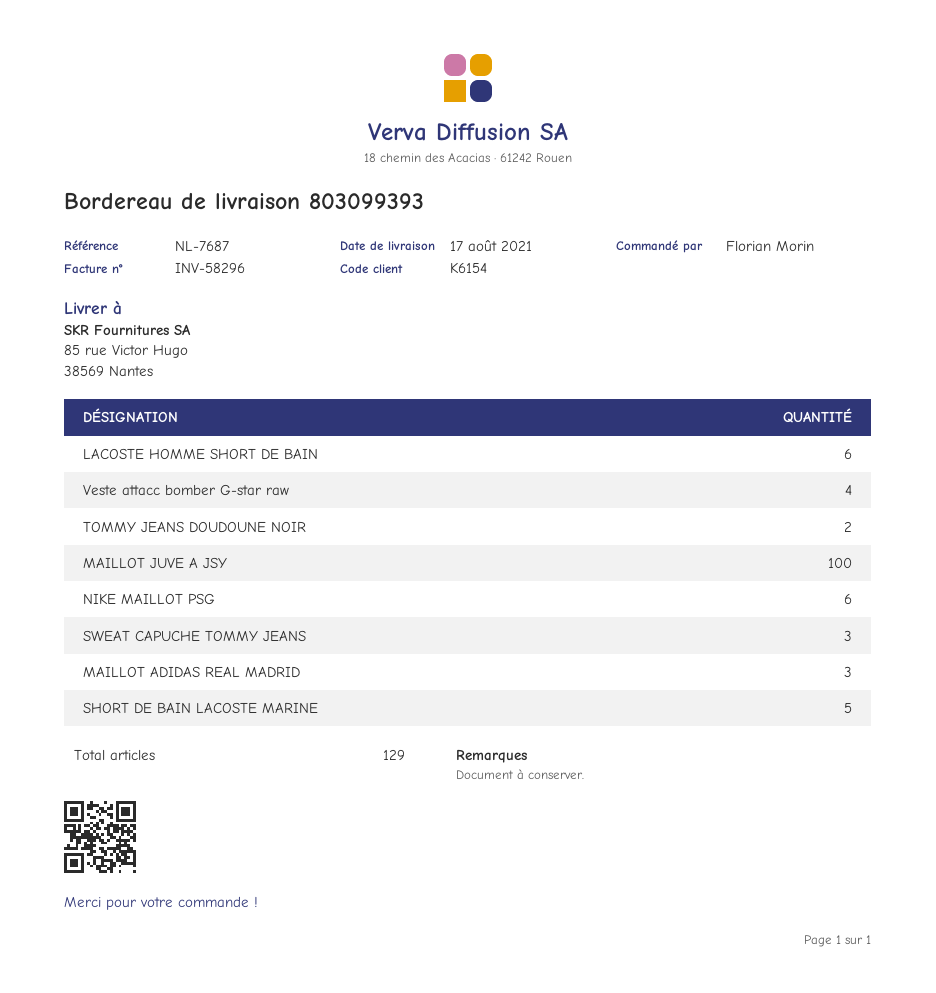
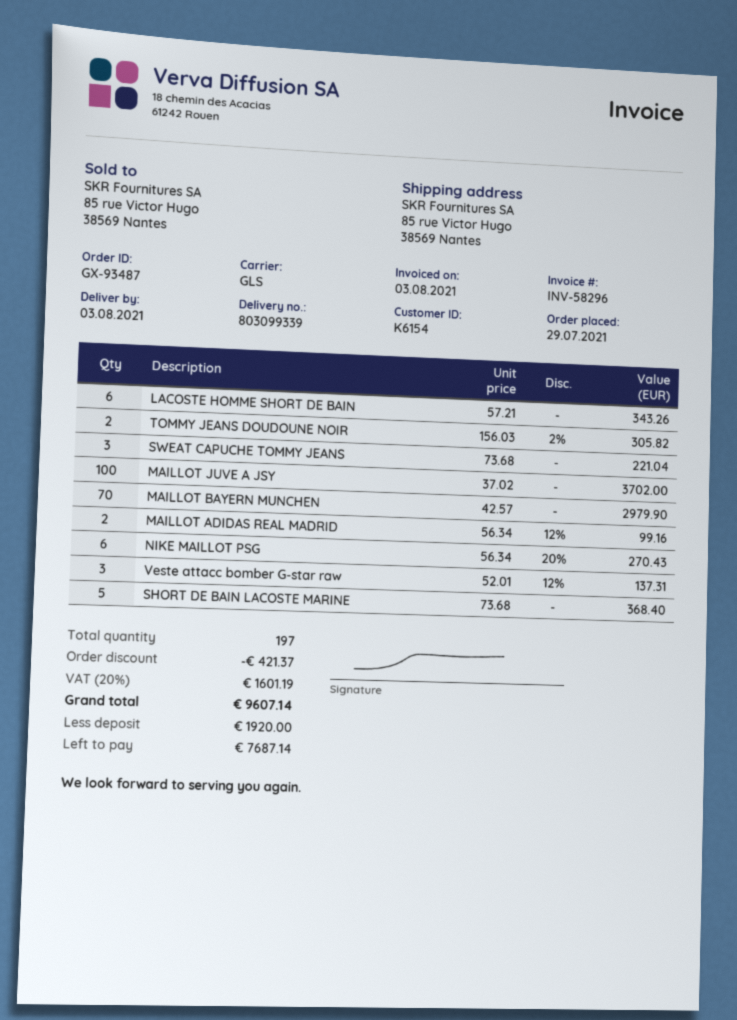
delivery note number: 803099393 -> 803099339
delivery date: 2021-08-17 -> 2021-08-03
Veste attacc bomber G-star raw: 4 -> 3
MAILLOT ADIDAS REAL MADRID: 3 -> 2
MAILLOT BAYERN MUNCHEN: none -> 70
total quantity: 129 -> 197

